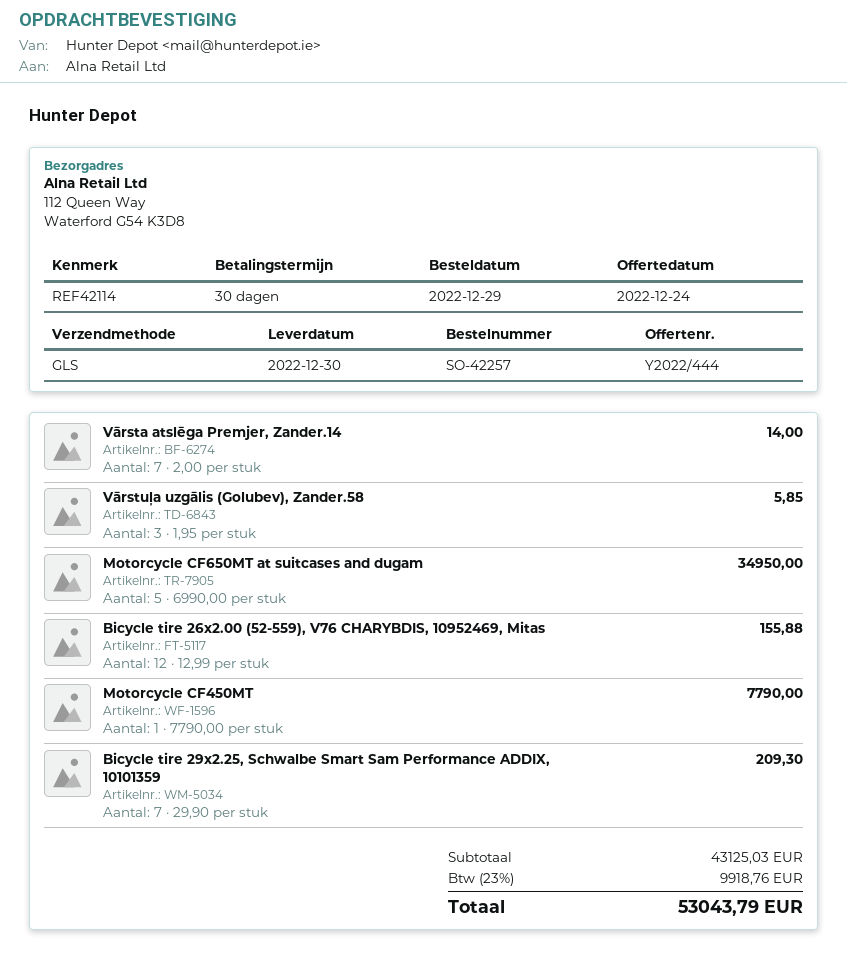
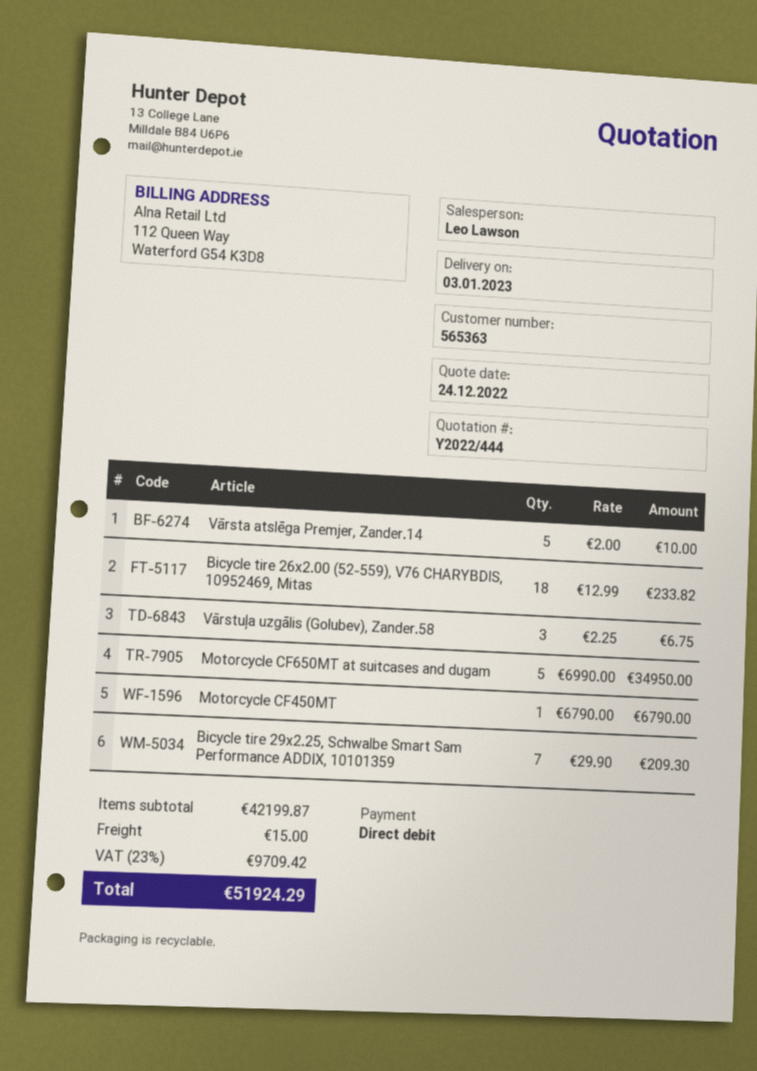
delivery date: 2022-12-30 -> 2023-01-03
Vārsta atslēga Premjer, Zander.14: 7 x 2.00 = 14.00 -> 5 x 2.00 = 10.00
Vārstuļa uzgālis (Golubev), Zander.58: 3 x 1.95 = 5.85 -> 3 x 2.25 = 6.75
Bicycle tire 26x2.00 (52-559), V76 CHARYBDIS, 10952469, Mitas: 12 x 12.99 = 155.88 -> 18 x 12.99 = 233.82
Motorcycle CF450MT: 1 x 7790.00 = 7790.00 -> 1 x 6790.00 = 6790.00
subtotal: 43125.03 -> 42199.87
shipping: none -> 15.00
tax: 23% = 9918.76 -> 23% = 9709.42
total: 53043.79 -> 51924.29

